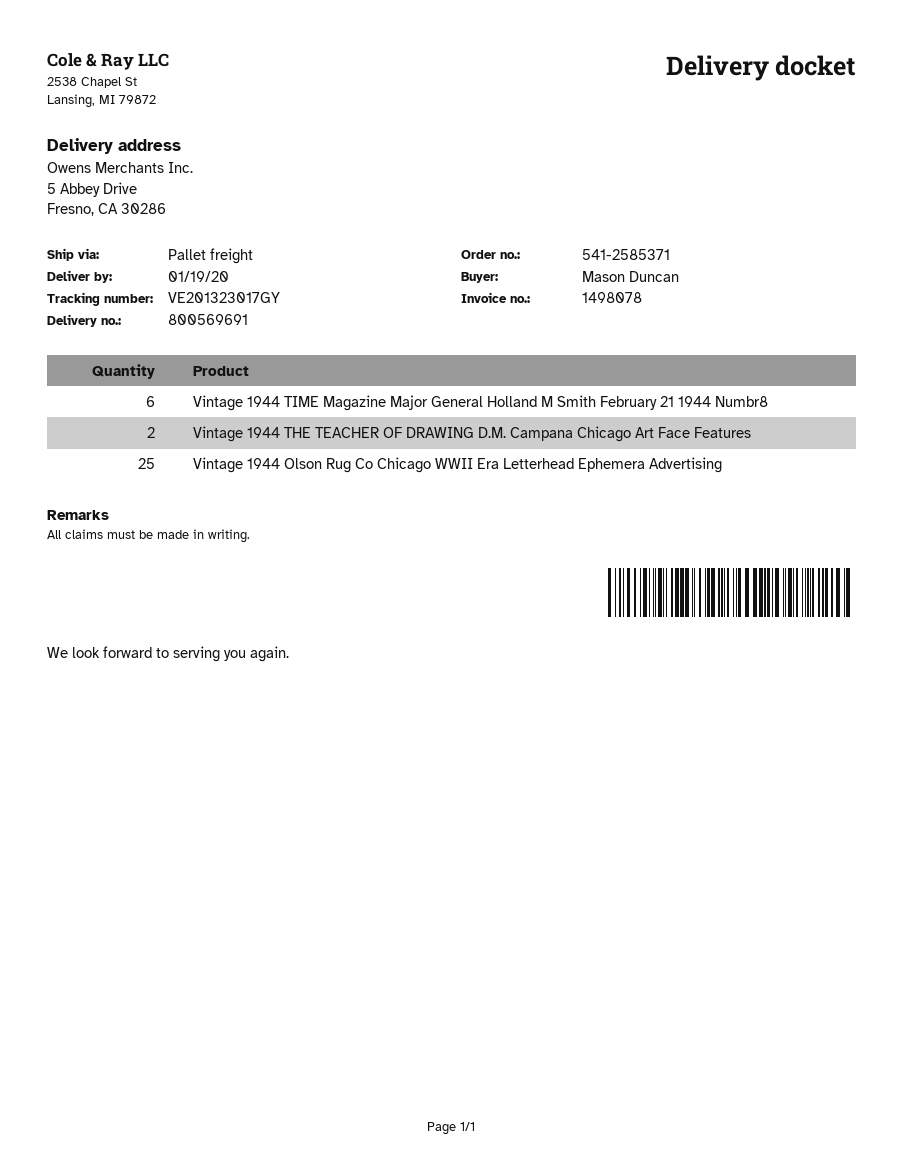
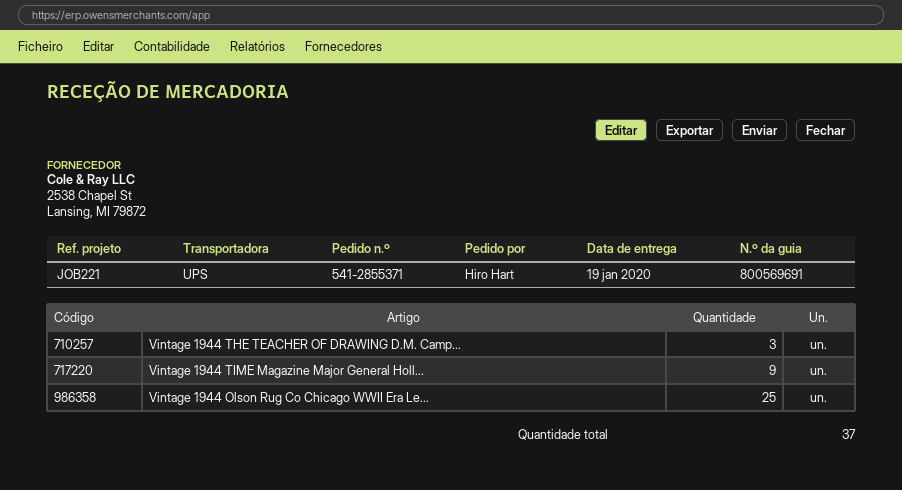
order number: 541-2585371 -> 541-2855371
ordered by: Mason Duncan -> Hiro Hart
shipping method: pallet freight -> UPS
Vintage 1944 TIME Magazine Major General Holland M Smith February 21 1944 Numbr8: 6 -> 9
Vintage 1944 THE TEACHER OF DRAWING D.M. Campana Chicago Art Face Features: 2 -> 3

